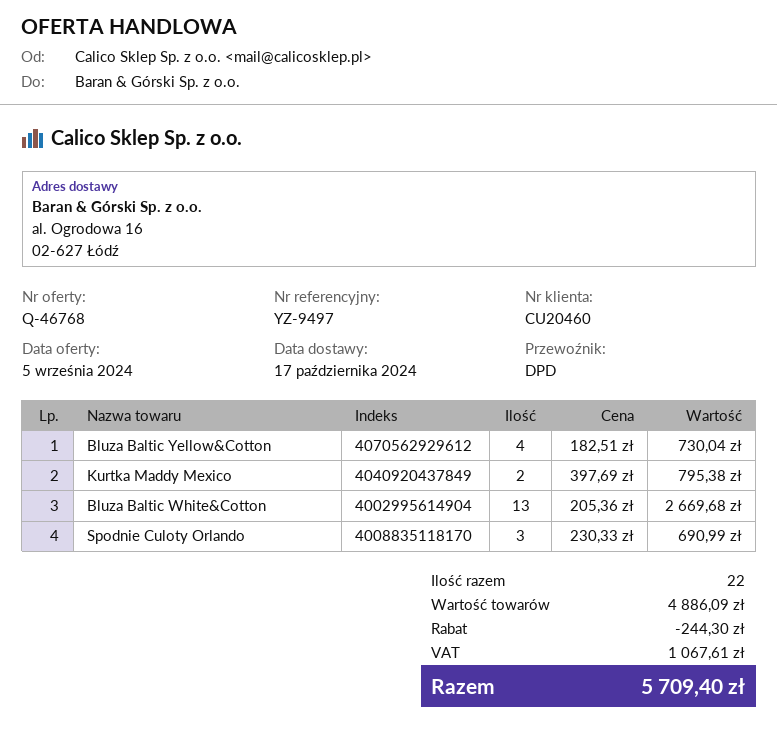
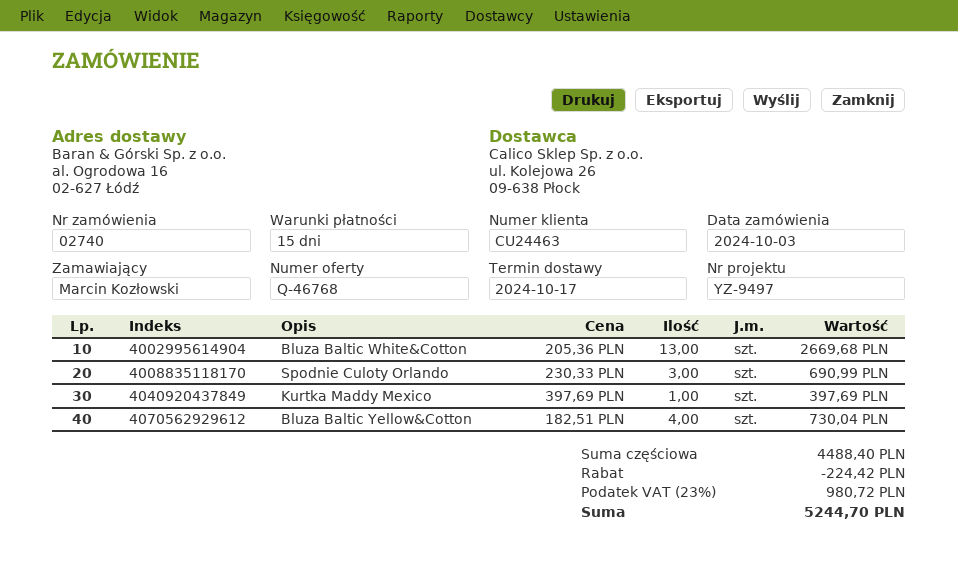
customer number: CU20460 -> CU24463
Kurtka Maddy Mexico: 2 x 397.69 = 795.38 -> 1 x 397.69 = 397.69
subtotal: 4886.09 -> 4488.40
discount: 244.30 -> 224.42
tax: 1067.61 -> 980.72
total: 5709.40 -> 5244.70

